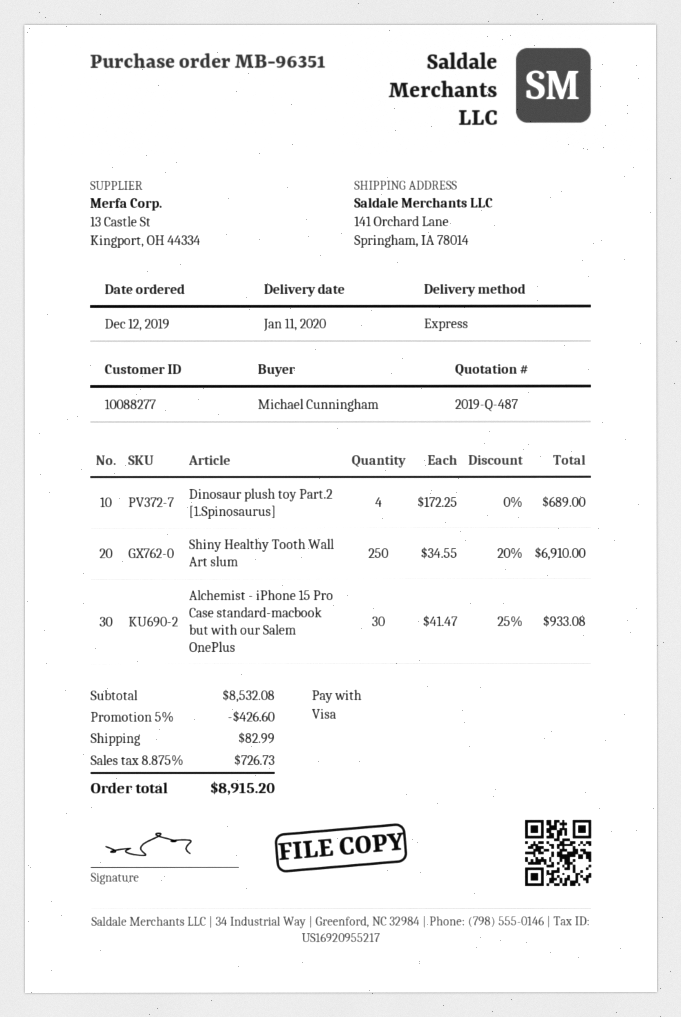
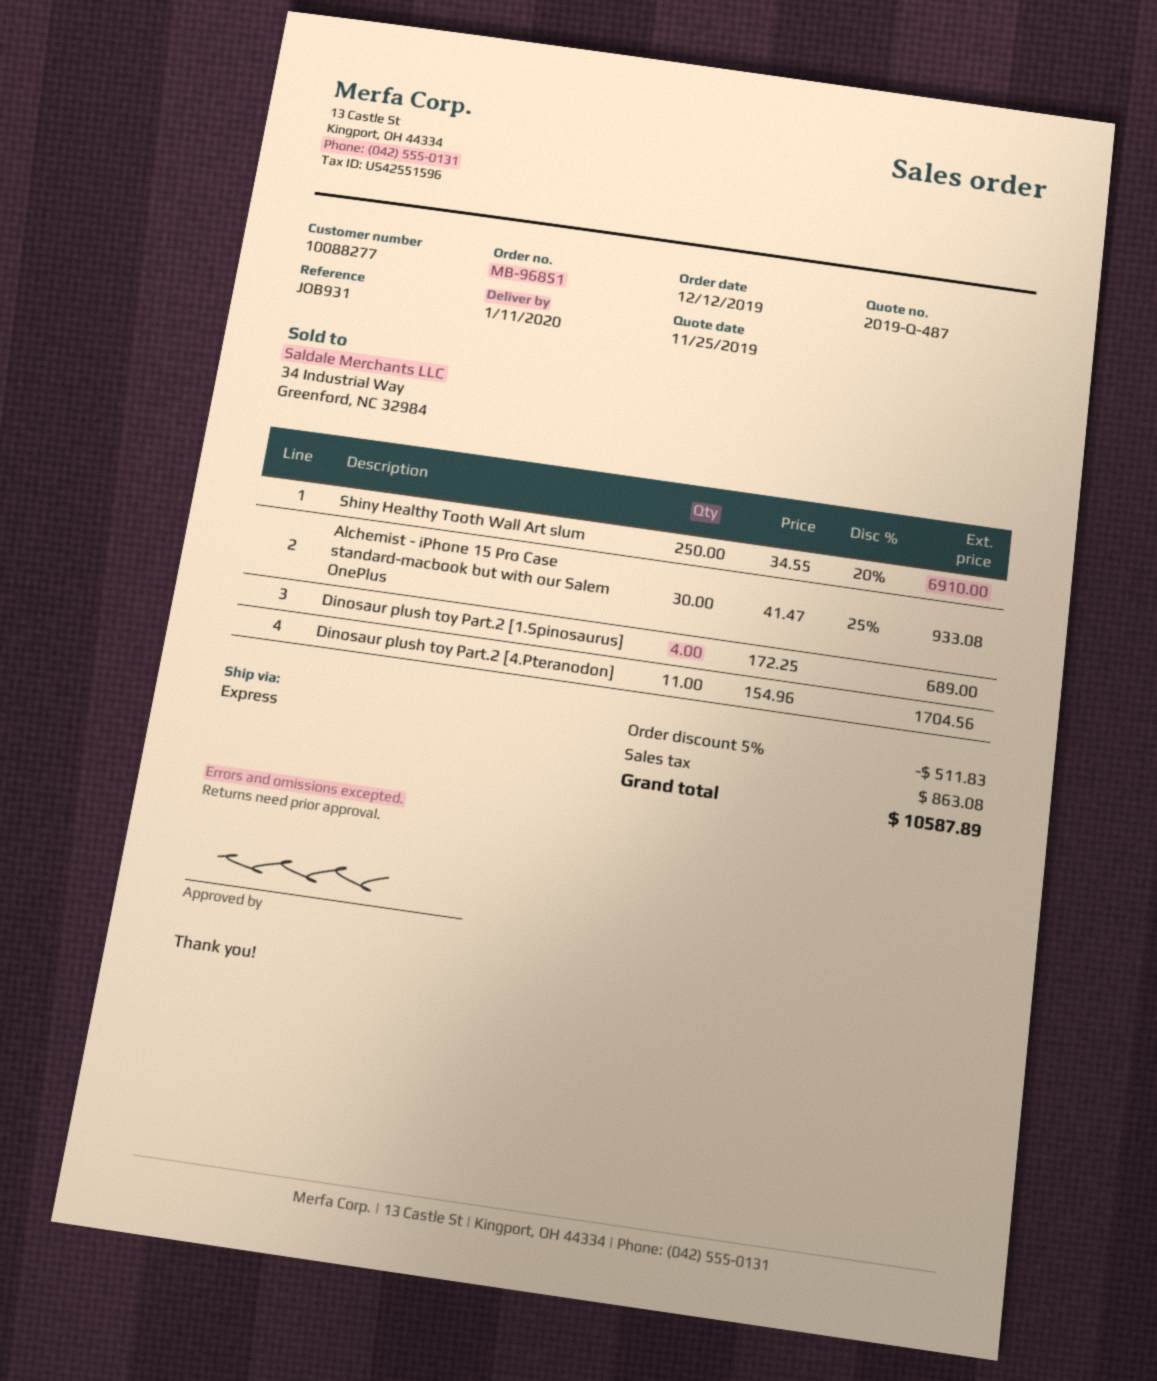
order number: MB-96351 -> MB-96851
Dinosaur plush toy Part.2 [4.Pteranodon]: none -> 11 x 154.96 = 1704.56
discount: 5% = 426.60 -> 5% = 511.83
shipping: 82.99 -> none
tax: 726.73 -> 863.08
total: 8915.20 -> 10587.89

